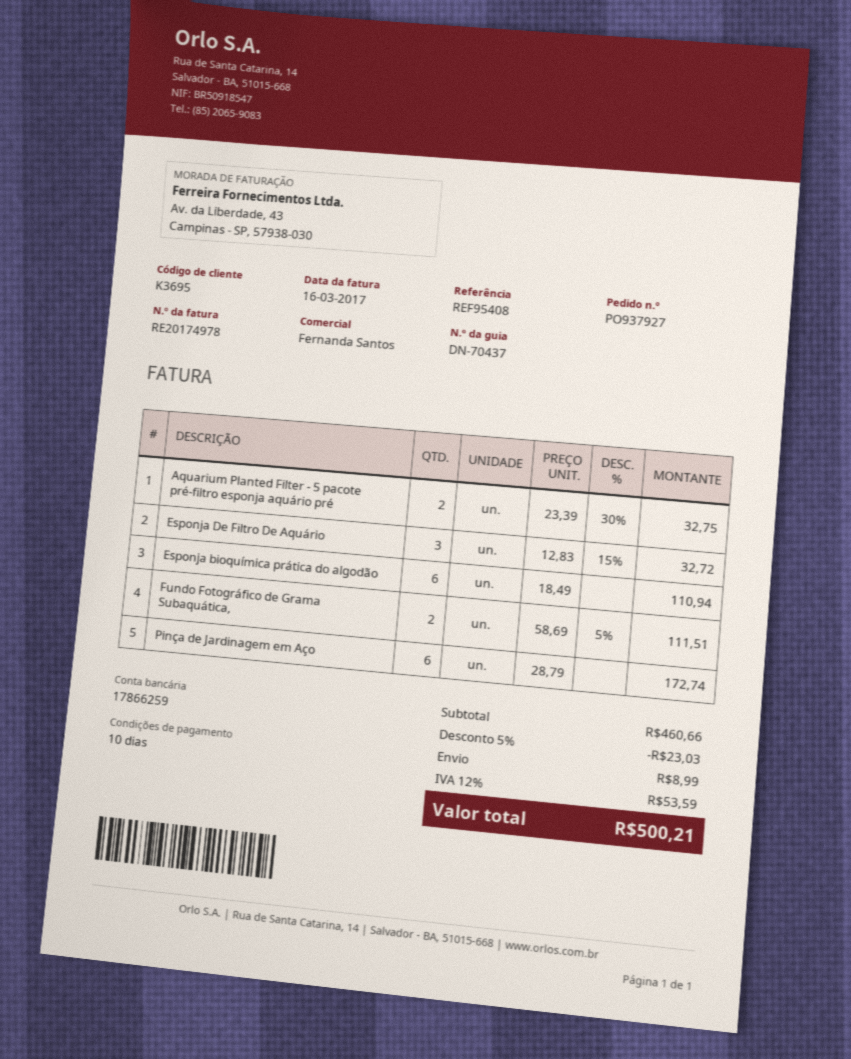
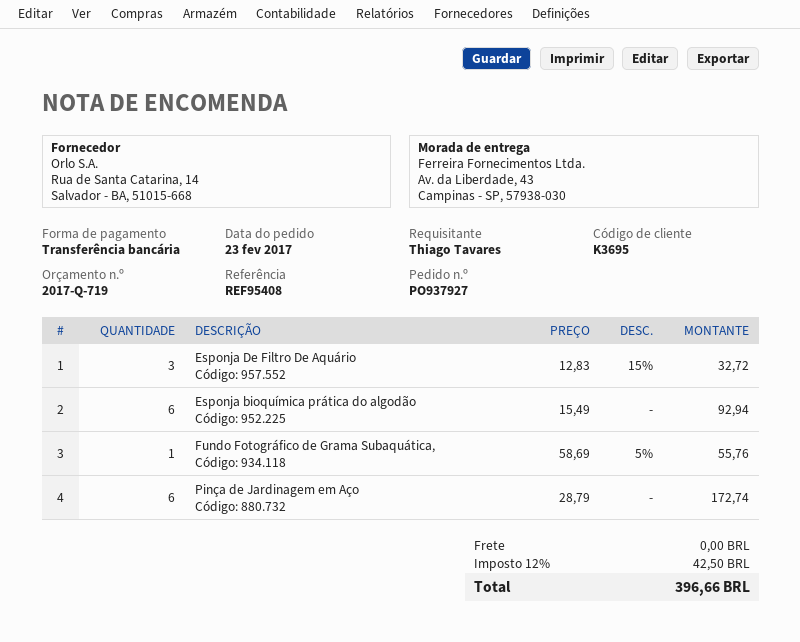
Aquarium Planted Filter - 5 pacote pré-filtro esponja aquário pré: 2 x 23.39 - 30% = 32.75 -> none
Esponja bioquímica prática do algodão: 6 x 18.49 = 110.94 -> 6 x 15.49 = 92.94
Fundo Fotográfico de Grama Subaquática,: 2 x 58.69 - 5% = 111.51 -> 1 x 58.69 - 5% = 55.76
discount: 5% = 23.03 -> none
shipping: 8.99 -> 0.00
tax: 12% = 53.59 -> 12% = 42.50
total: 500.21 -> 396.66

